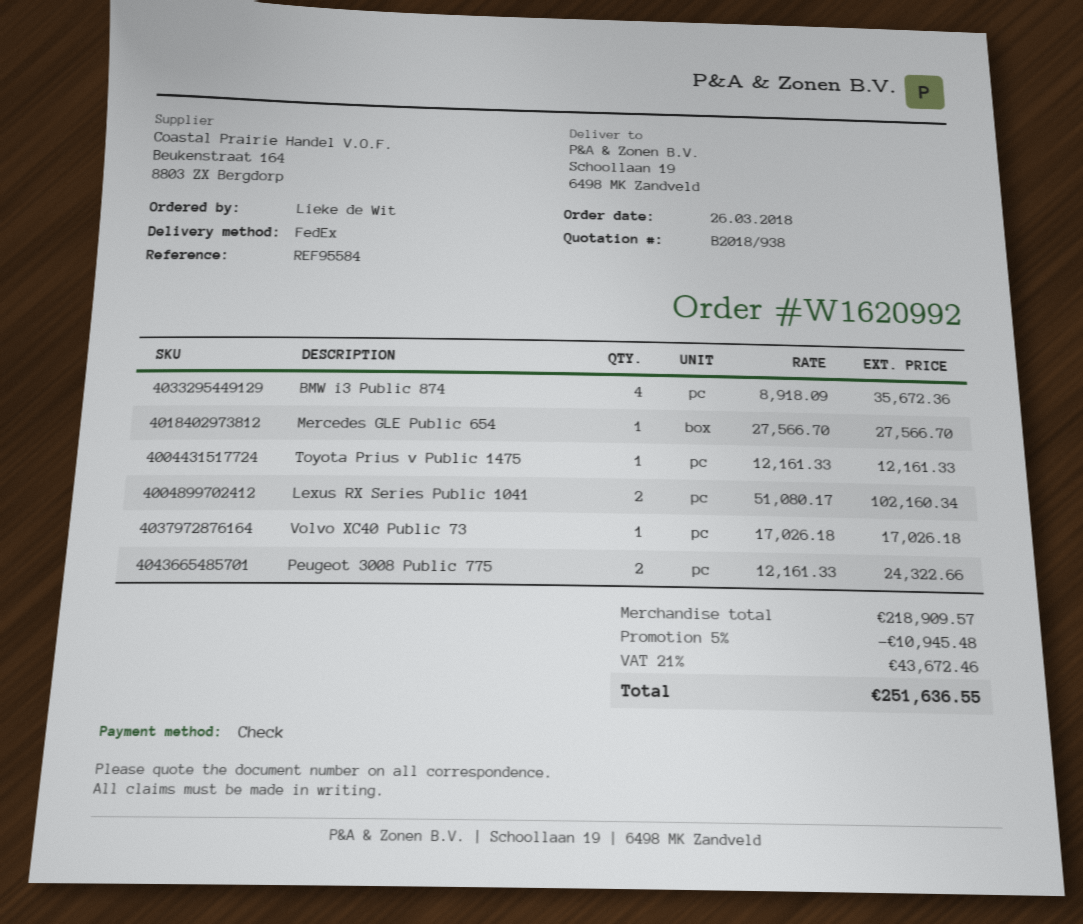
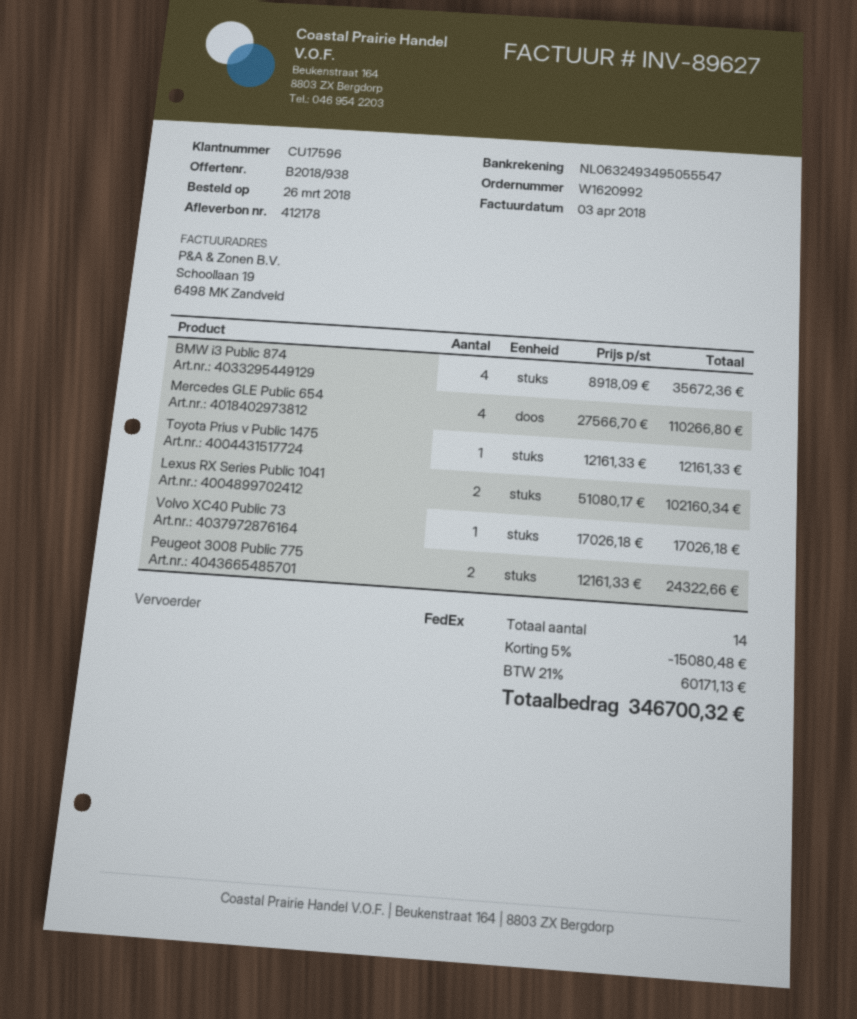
Mercedes GLE Public 654: 1 x 27566.70 = 27566.70 -> 4 x 27566.70 = 110266.80
discount: 5% = 10945.48 -> 5% = 15080.48
tax: 21% = 43672.46 -> 21% = 60171.13
total: 251636.55 -> 346700.32

